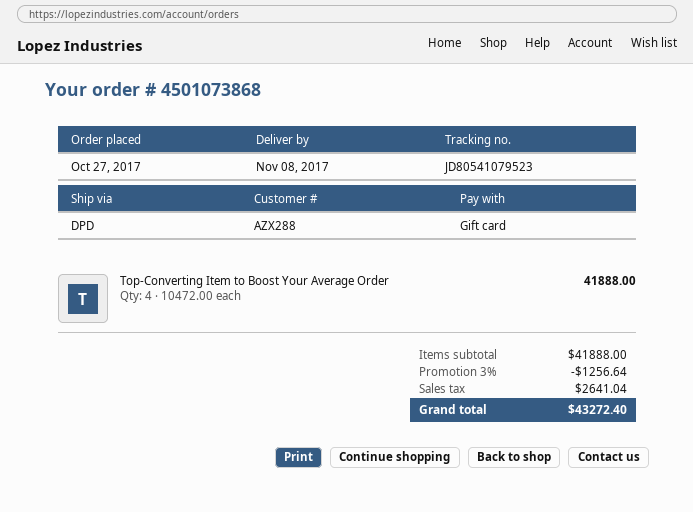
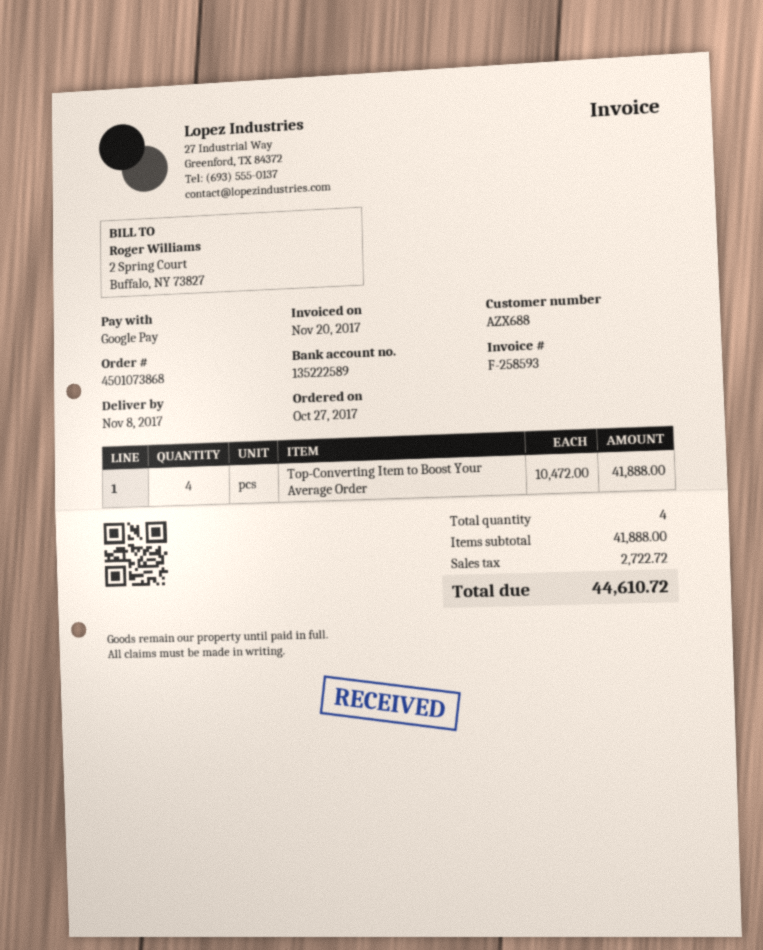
customer number: AZX288 -> AZX688
payment method: gift card -> Google Pay
discount: 3% = 1256.64 -> none
tax: 2641.04 -> 2722.72
total: 43272.40 -> 44610.72

